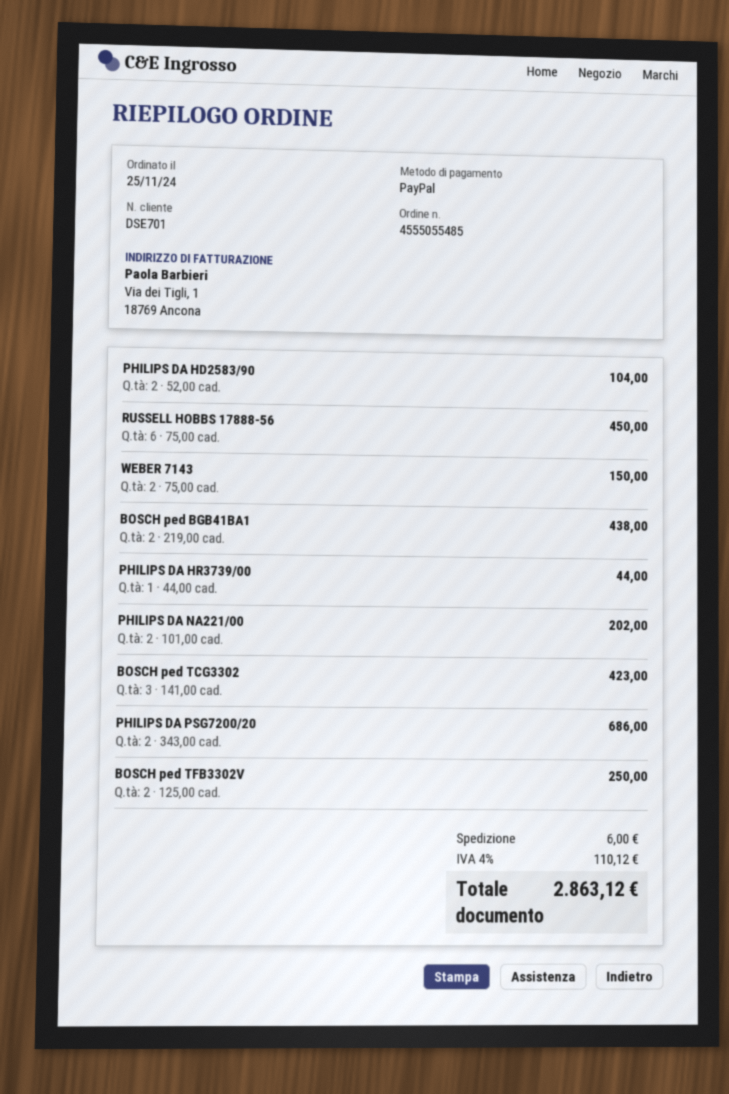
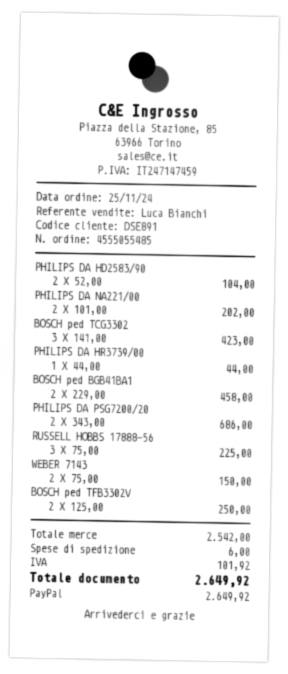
customer number: DSE701 -> DSE891
RUSSELL HOBBS 17888-56: 6 x 75.00 = 450.00 -> 3 x 75.00 = 225.00
BOSCH ped BGB41BA1: 2 x 219.00 = 438.00 -> 2 x 229.00 = 458.00
tax: 110.12 -> 101.92
total: 2863.12 -> 2649.92

